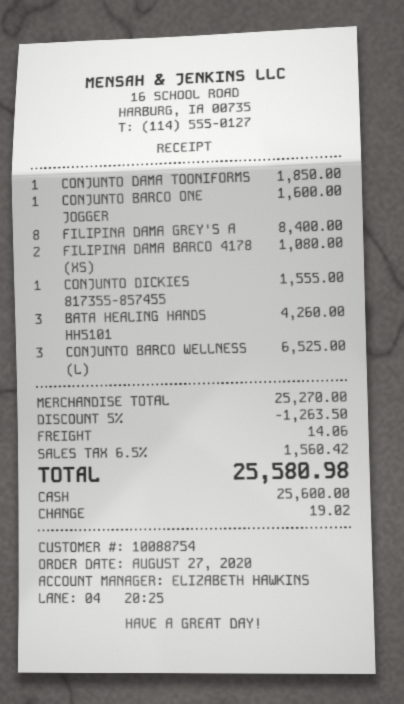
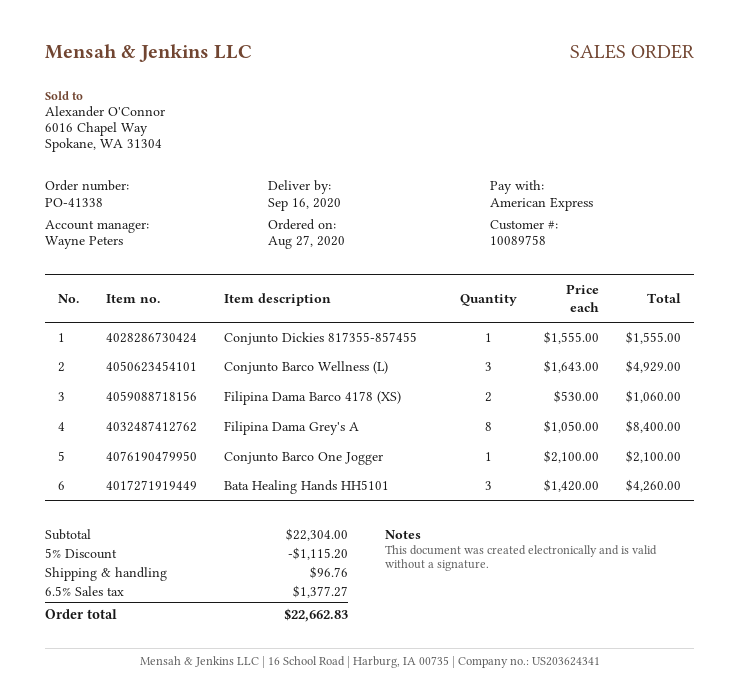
customer number: 10088754 -> 10089758
sales rep: ELIZABETH HAWKINS -> Wayne Peters
payment method: cash -> American Express
CONJUNTO DAMA TOONIFORMS: 1 for 1850.00 -> none
CONJUNTO BARCO ONE JOGGER: 1 for 1600.00 -> 1 for 2100.00
FILIPINA DAMA BARCO 4178 (XS): 2 for 1080.00 -> 2 for 1060.00
CONJUNTO BARCO WELLNESS (L): 3 for 6525.00 -> 3 for 4929.00
subtotal: 25270.00 -> 22304.00
discount: 5% = 1263.50 -> 5% = 1115.20
shipping: 14.06 -> 96.76
tax: 6.5% = 1560.42 -> 6.5% = 1377.27
total: 25580.98 -> 22662.83

